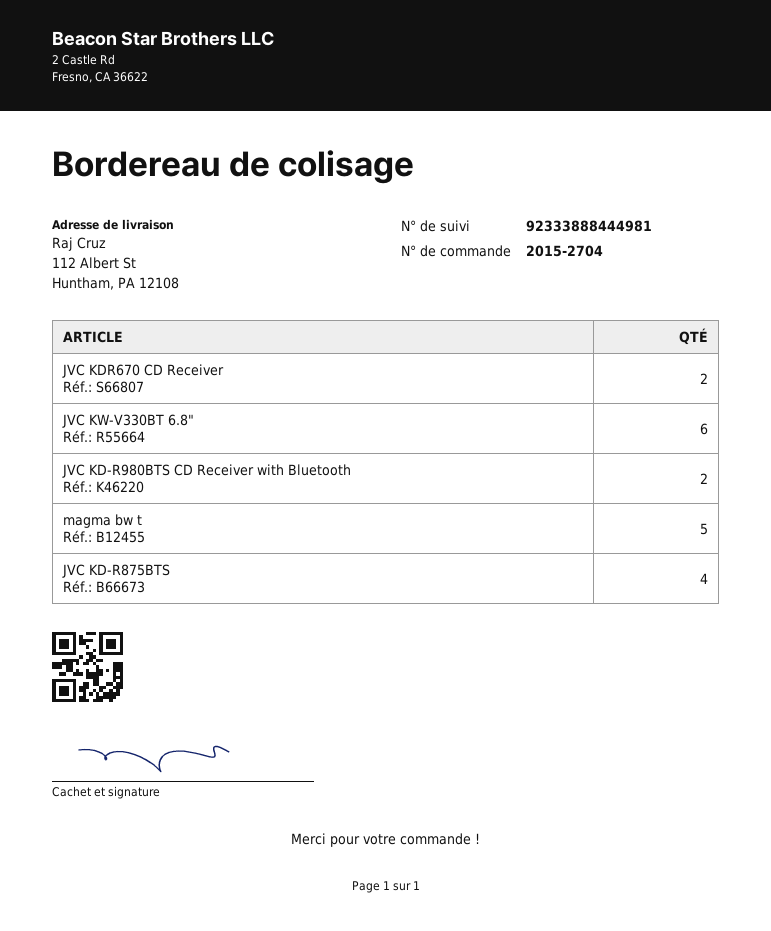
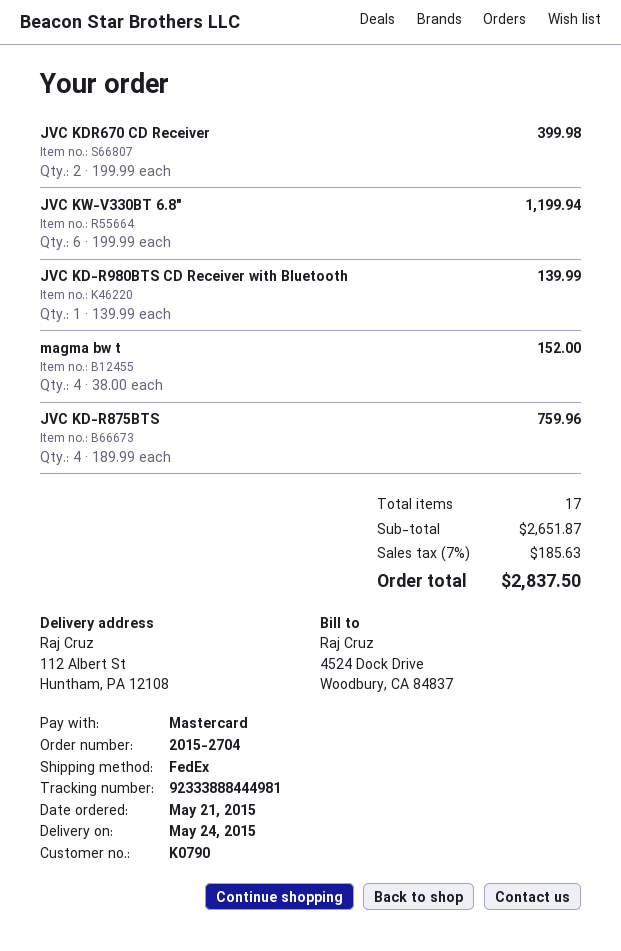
JVC KD-R980BTS CD Receiver with Bluetooth: 2 -> 1
magma bw t: 5 -> 4

